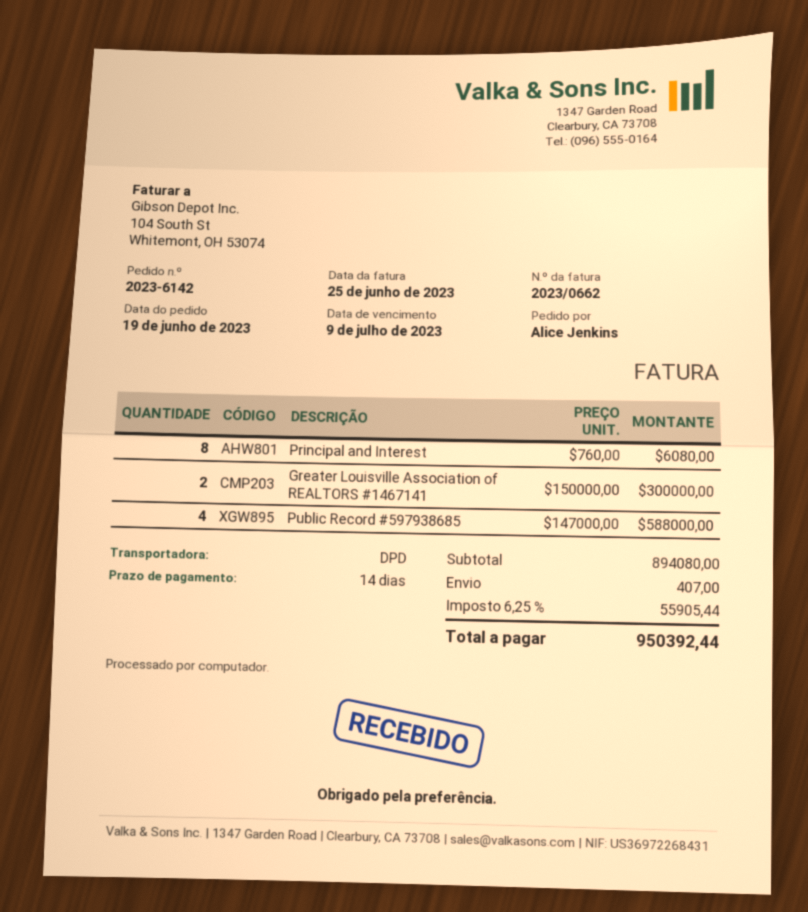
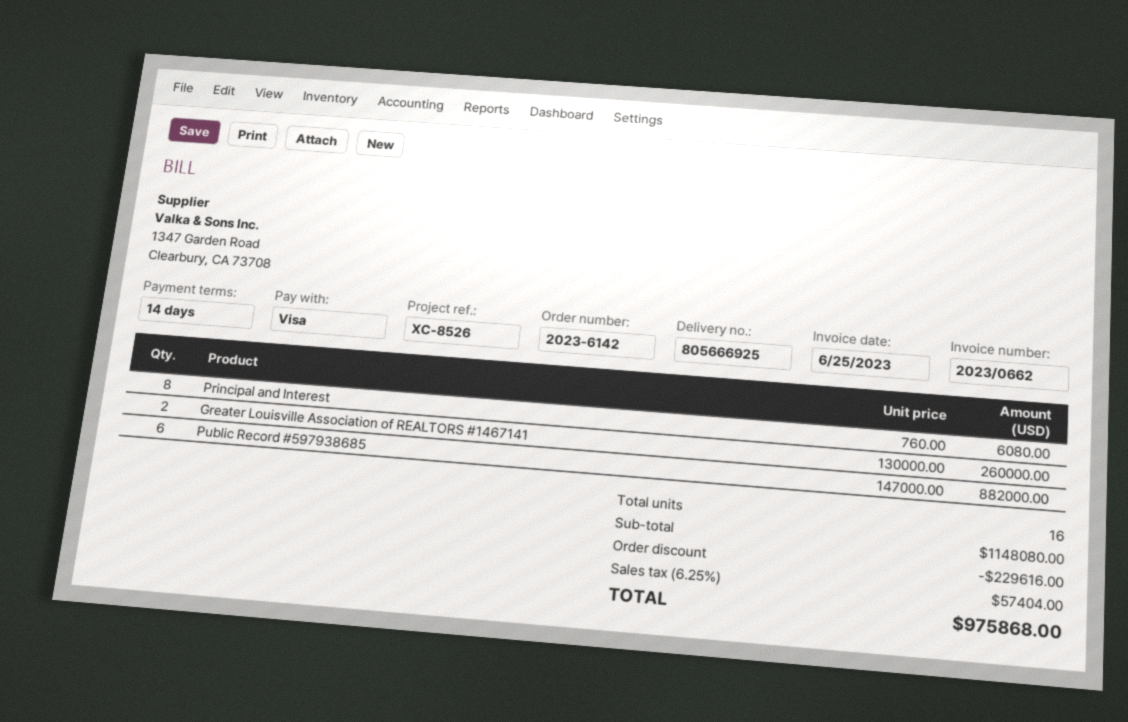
Greater Louisville Association of REALTORS #1467141: 2 x 150000.00 = 300000.00 -> 2 x 130000.00 = 260000.00
Public Record #597938685: 4 x 147000.00 = 588000.00 -> 6 x 147000.00 = 882000.00
subtotal: 894080.00 -> 1148080.00
discount: none -> 229616.00
shipping: 407.00 -> none
tax: 6.25% = 55905.44 -> 6.25% = 57404.00
total: 950392.44 -> 975868.00

